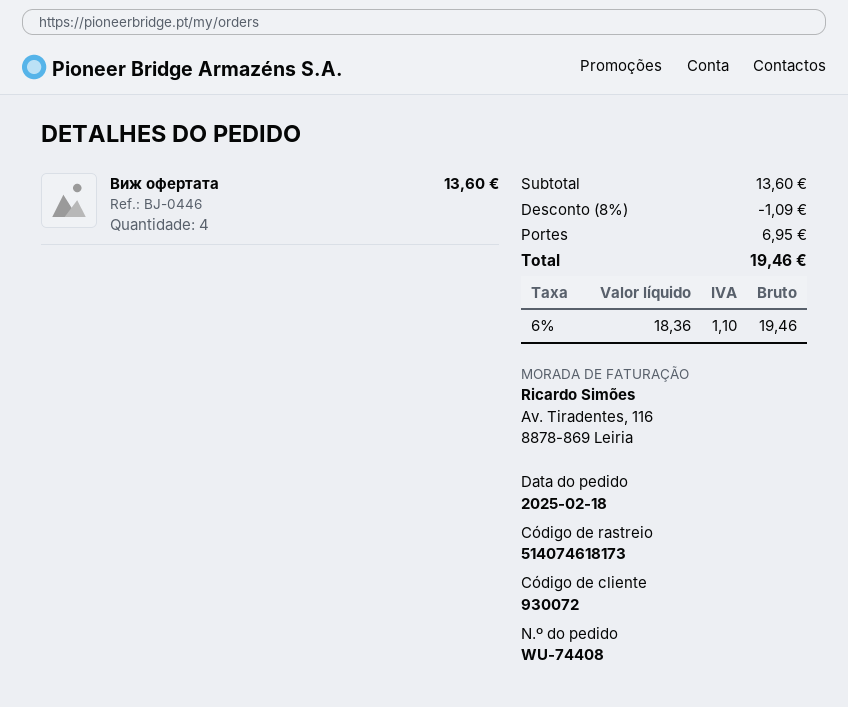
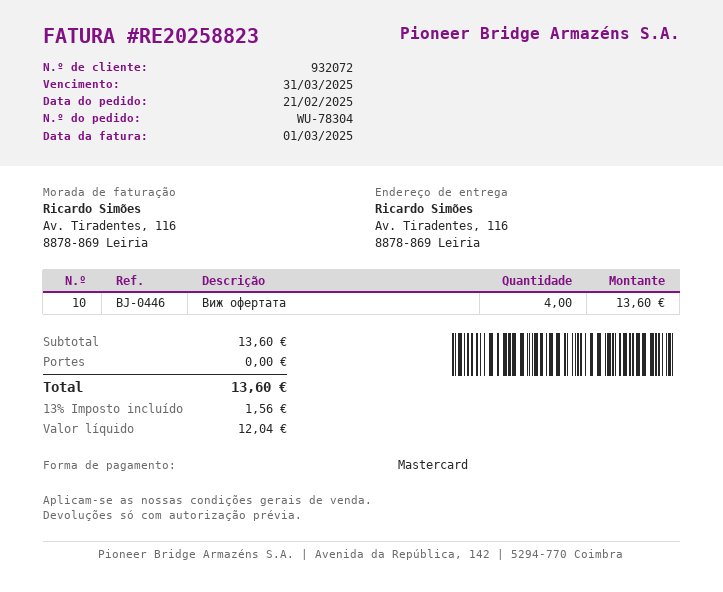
order number: WU-74408 -> WU-78304
order date: 2025-02-18 -> 2025-02-21
customer number: 930072 -> 932072
discount: 8% = 1.09 -> none
shipping: 6.95 -> 0.00
net: 18.36 -> 12.04
tax: 6% = 1.10 -> 13% = 1.56
total: 19.46 -> 13.60

